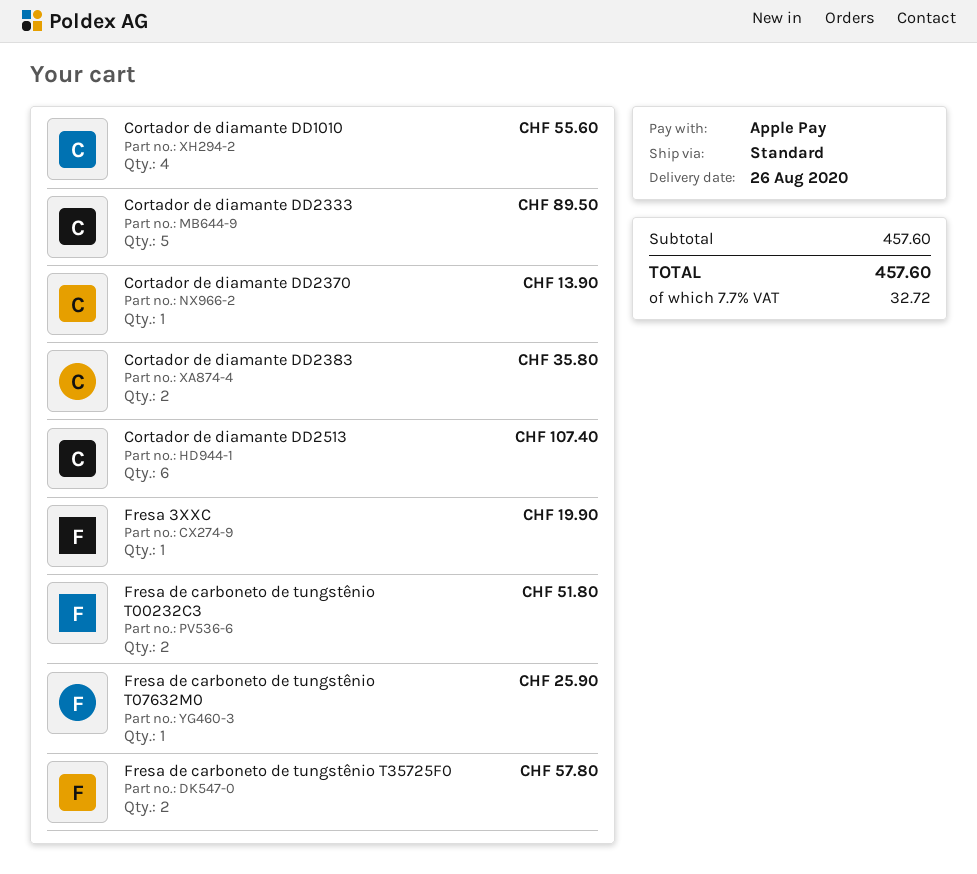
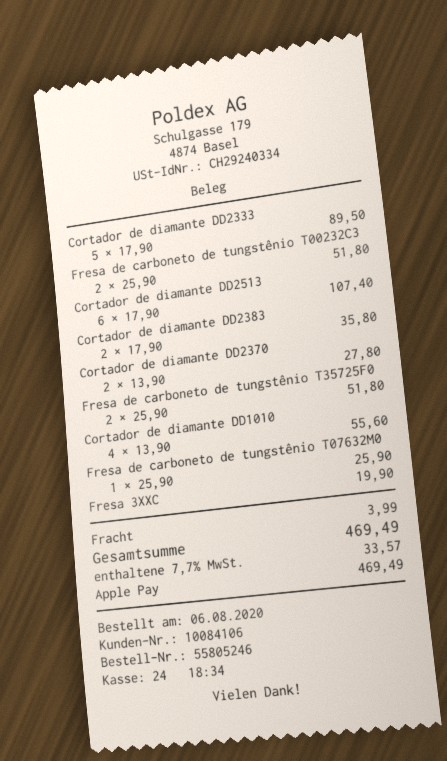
Cortador de diamante DD2370: 1 for 13.90 -> 2 for 27.80
Fresa de carboneto de tungstênio T35725F0: 2 for 57.80 -> 2 for 51.80
shipping: none -> 3.99
tax: 7.7% = 32.72 -> 7.7% = 33.57
total: 457.60 -> 469.49

